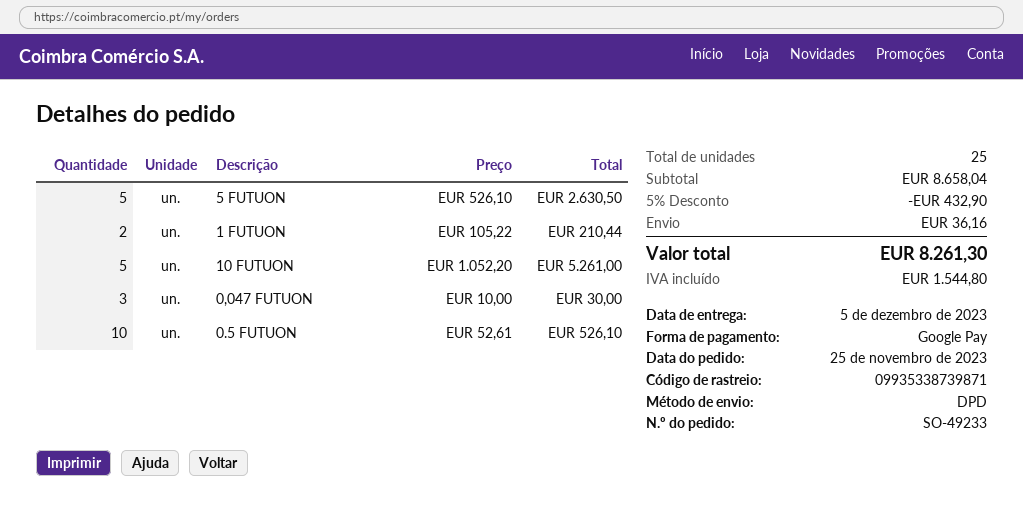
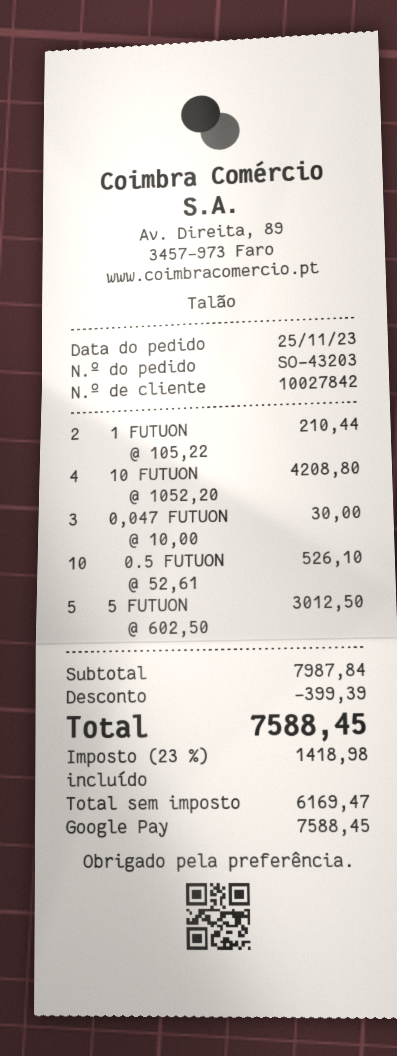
order number: SO-49233 -> SO-43203
5 FUTUON: 5 x 526.10 = 2630.50 -> 5 x 602.50 = 3012.50
10 FUTUON: 5 x 1052.20 = 5261.00 -> 4 x 1052.20 = 4208.80
subtotal: 8658.04 -> 7987.84
discount: 432.90 -> 399.39
shipping: 36.16 -> none
tax: 1544.80 -> 1418.98
total: 8261.30 -> 7588.45

